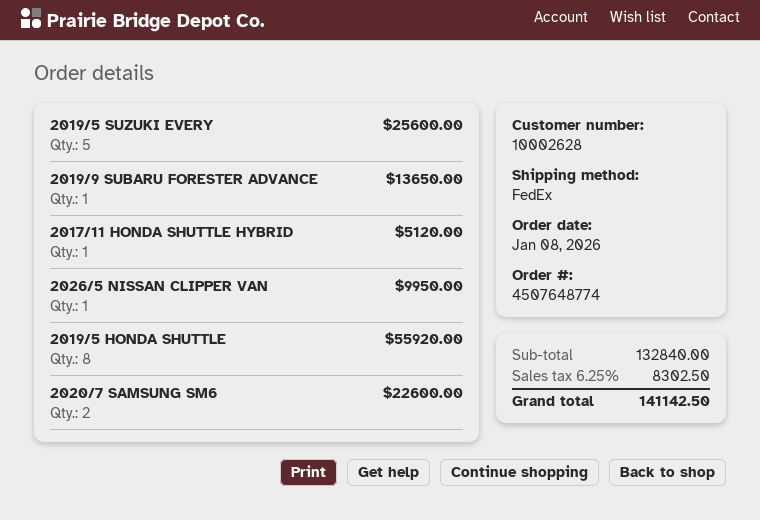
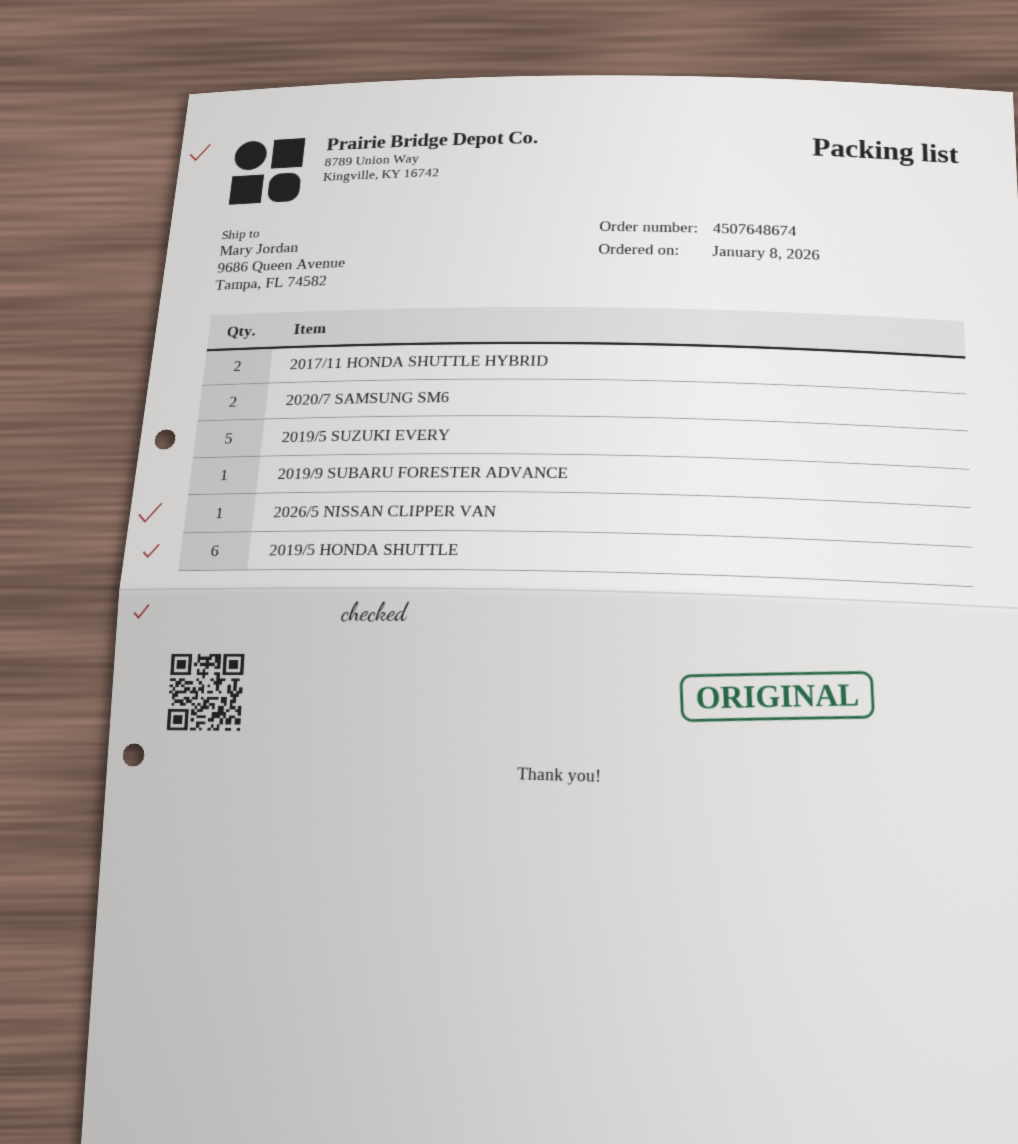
order number: 4507648774 -> 4507648674
2017/11 HONDA SHUTTLE HYBRID: 1 -> 2
2019/5 HONDA SHUTTLE: 8 -> 6

